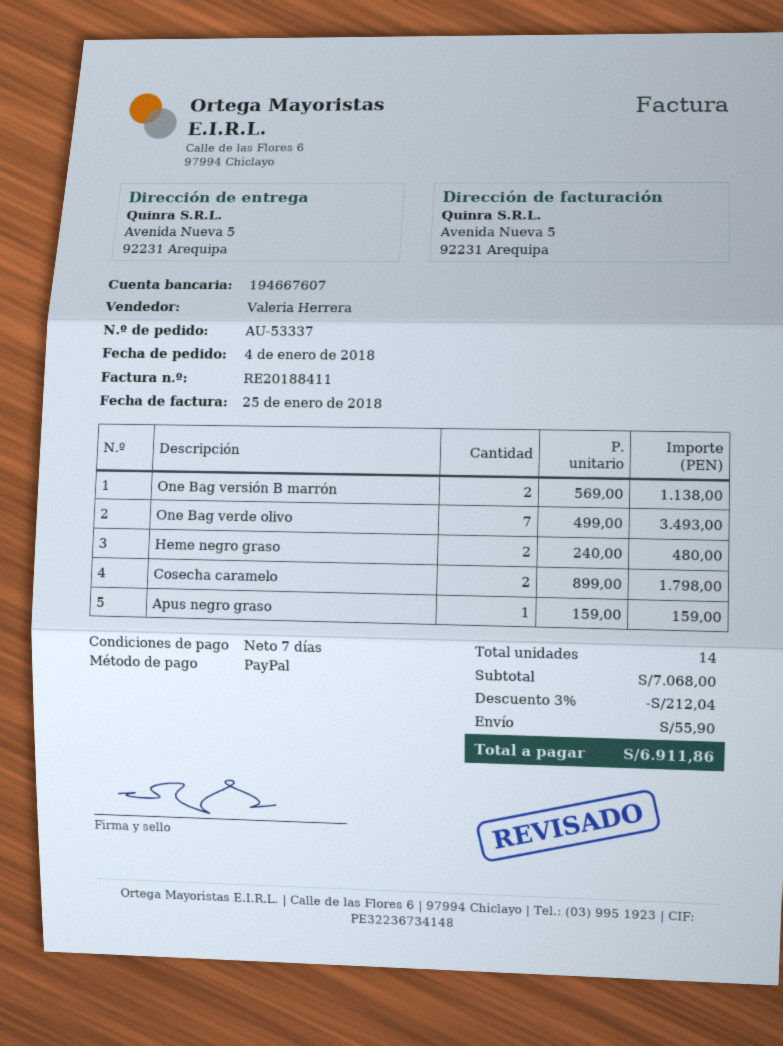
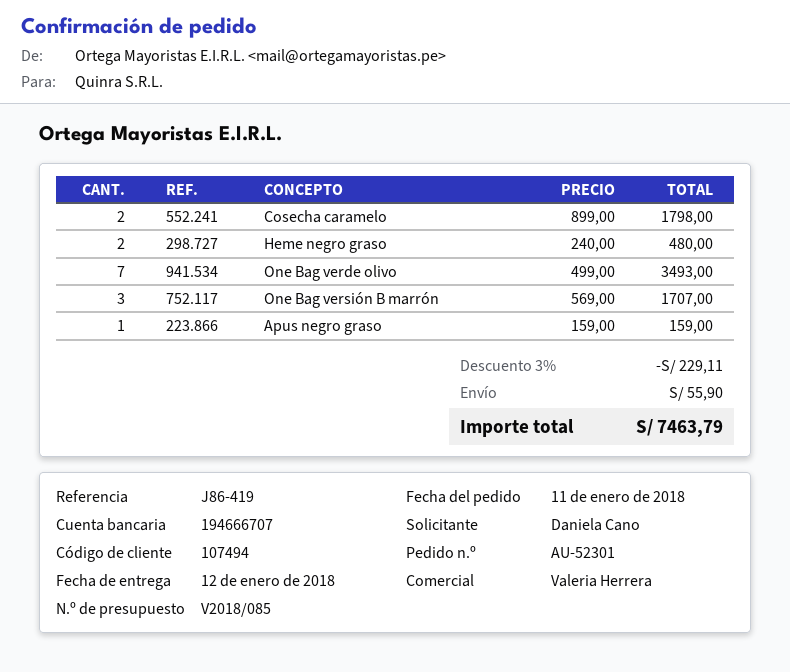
order number: AU-53337 -> AU-52301
order date: 2018-01-04 -> 2018-01-11
bank account: 194667607 -> 194666707
One Bag versión B marrón: 2 x 569.00 = 1138.00 -> 3 x 569.00 = 1707.00
discount: 3% = 212.04 -> 3% = 229.11
total: 6911.86 -> 7463.79

